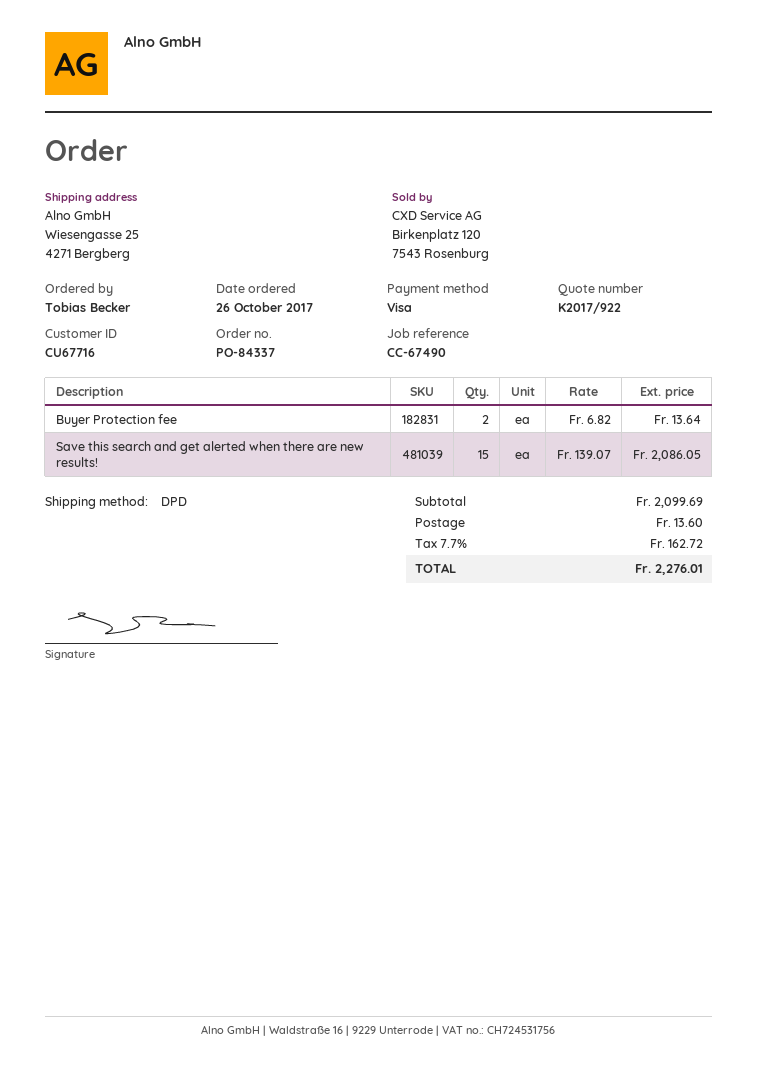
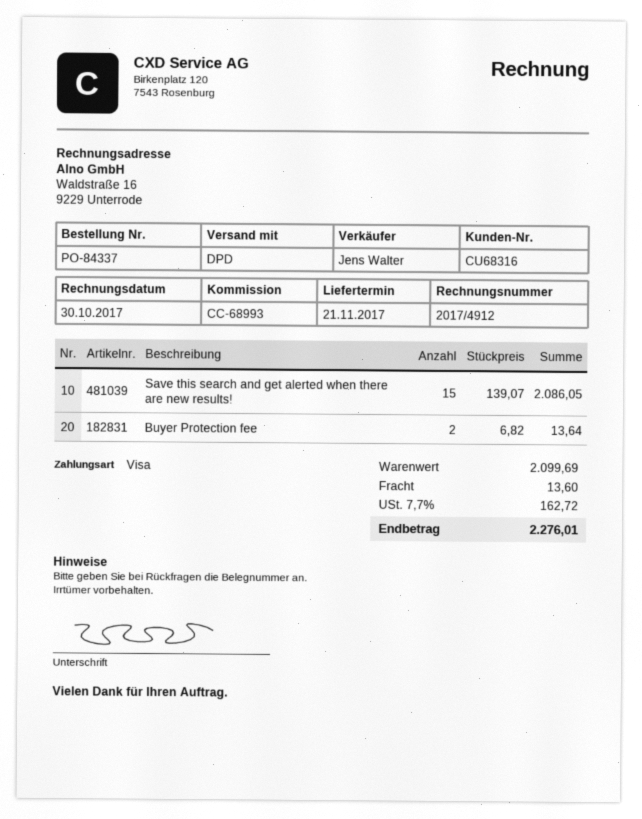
customer number: CU67716 -> CU68316
reference: CC-67490 -> CC-68993

